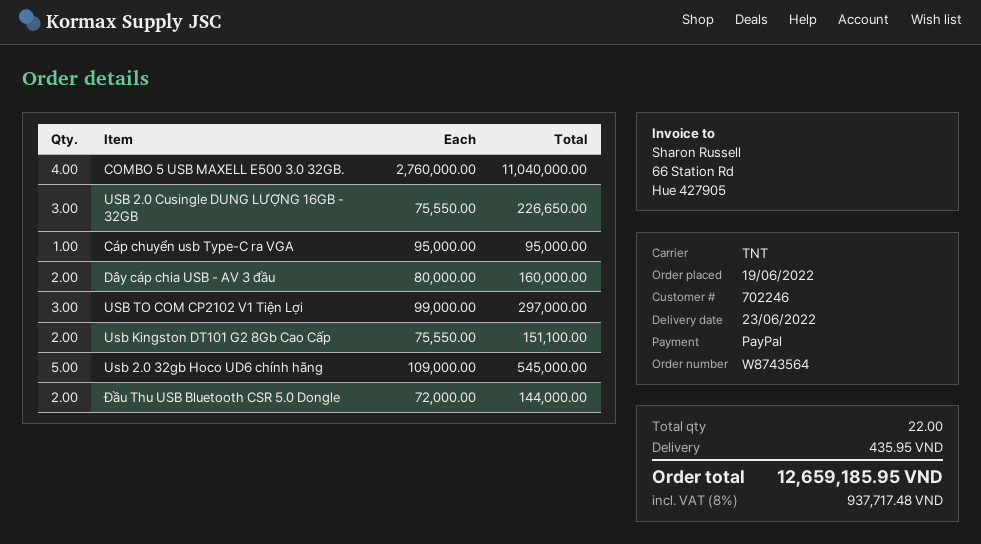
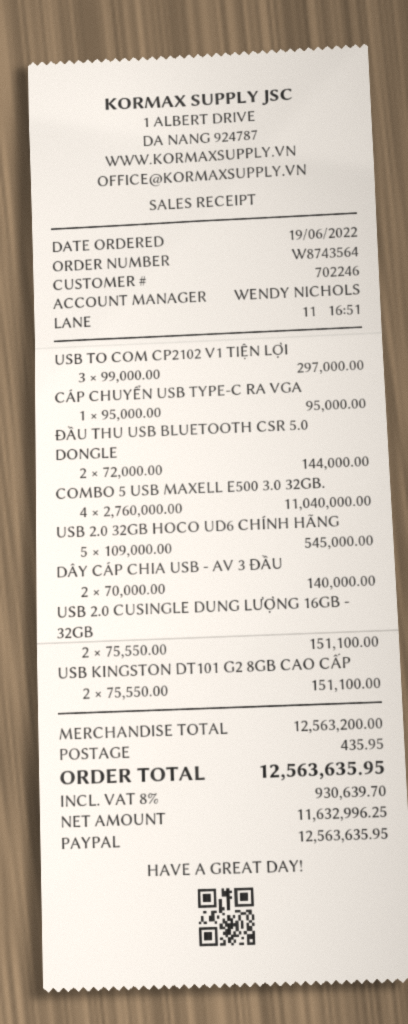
USB 2.0 Cusingle DUNG LƯỢNG 16GB - 32GB: 3 x 75550.00 = 226650.00 -> 2 x 75550.00 = 151100.00
Dây cáp chia USB - AV 3 đầu: 2 x 80000.00 = 160000.00 -> 2 x 70000.00 = 140000.00
tax: 8% = 937717.48 -> 8% = 930639.70
total: 12659185.95 -> 12563635.95

